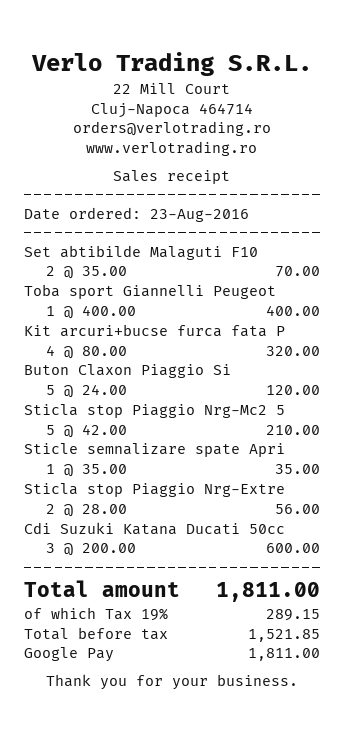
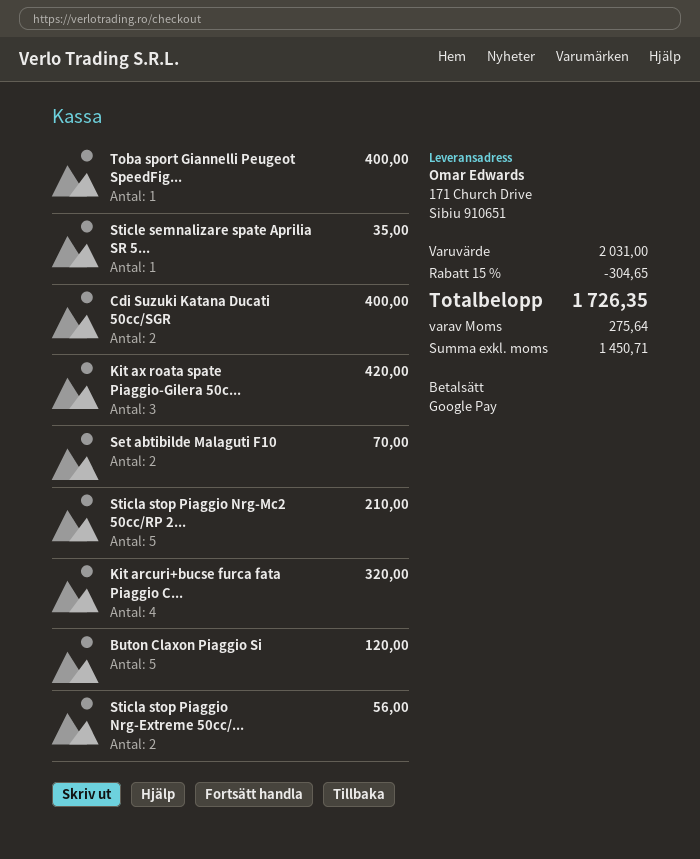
Cdi Suzuki Katana Ducati 50cc: 3 for 600.00 -> 2 for 400.00
Kit ax roata spate Piaggio-Gilera 50c...: none -> 3 for 420.00
discount: none -> 15% = 304.65
net: 1521.85 -> 1450.71
tax: 289.15 -> 275.64
total: 1811.00 -> 1726.35

